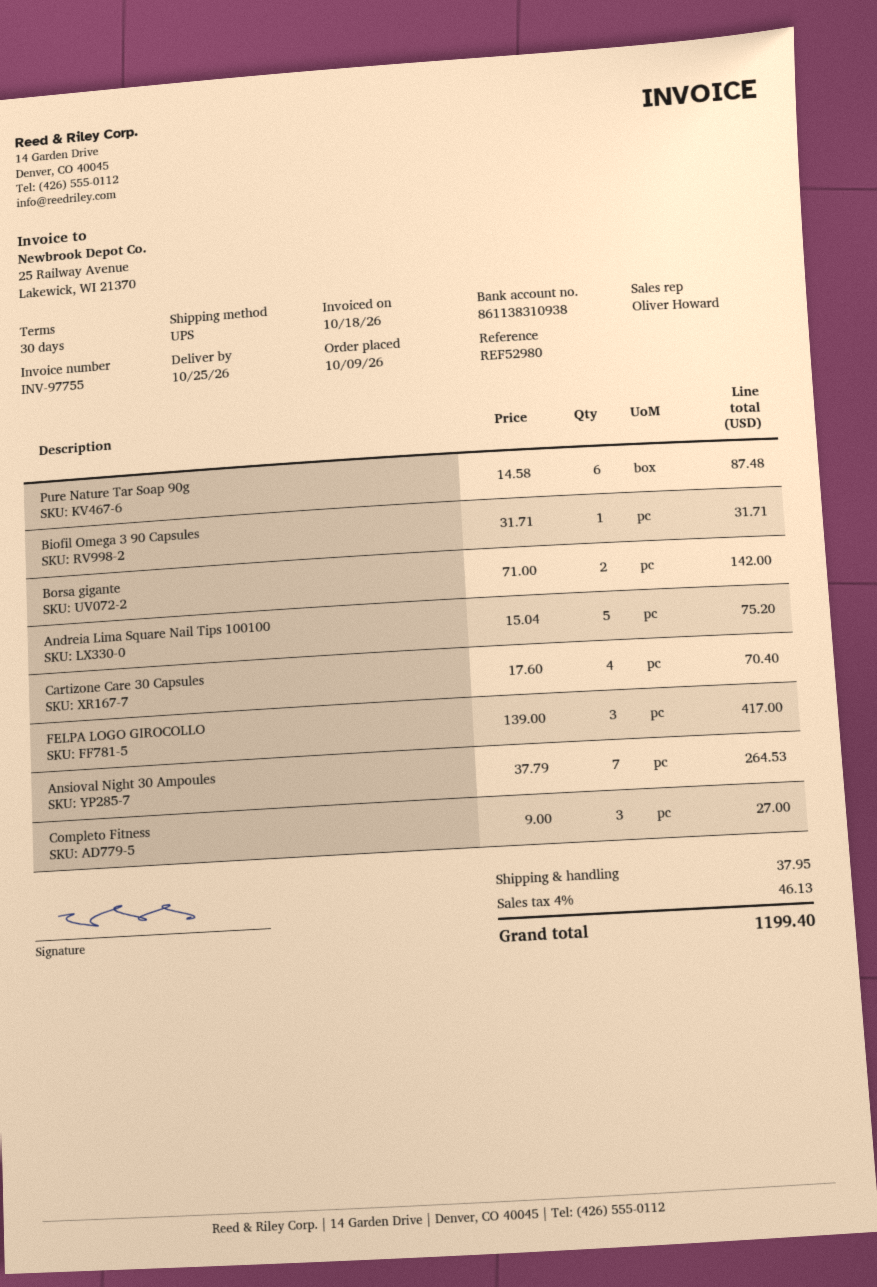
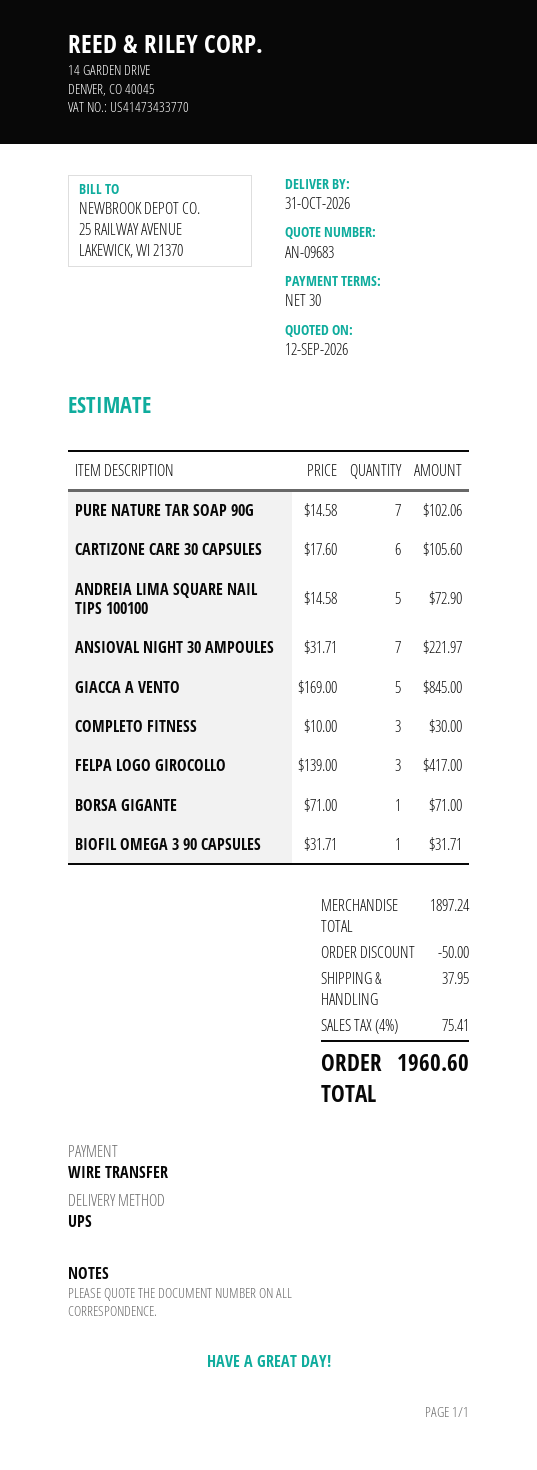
delivery date: 2026-10-25 -> 2026-10-31
Pure Nature Tar Soap 90g: 6 x 14.58 = 87.48 -> 7 x 14.58 = 102.06
Borsa gigante: 2 x 71.00 = 142.00 -> 1 x 71.00 = 71.00
Andreia Lima Square Nail Tips 100100: 5 x 15.04 = 75.20 -> 5 x 14.58 = 72.90
Cartizone Care 30 Capsules: 4 x 17.60 = 70.40 -> 6 x 17.60 = 105.60
Ansioval Night 30 Ampoules: 7 x 37.79 = 264.53 -> 7 x 31.71 = 221.97
Completo Fitness: 3 x 9.00 = 27.00 -> 3 x 10.00 = 30.00
GIACCA A VENTO: none -> 5 x 169.00 = 845.00
discount: none -> 50.00
tax: 4% = 46.13 -> 4% = 75.41
total: 1199.40 -> 1960.60

